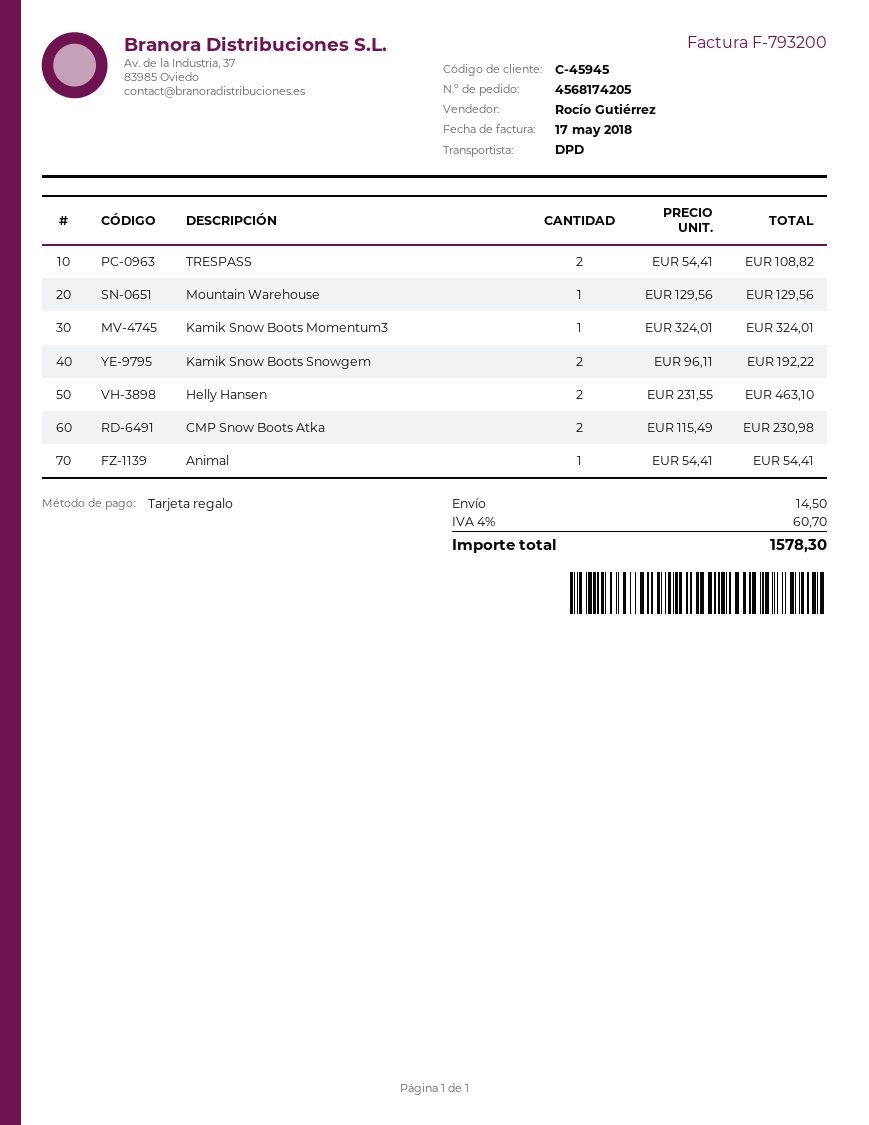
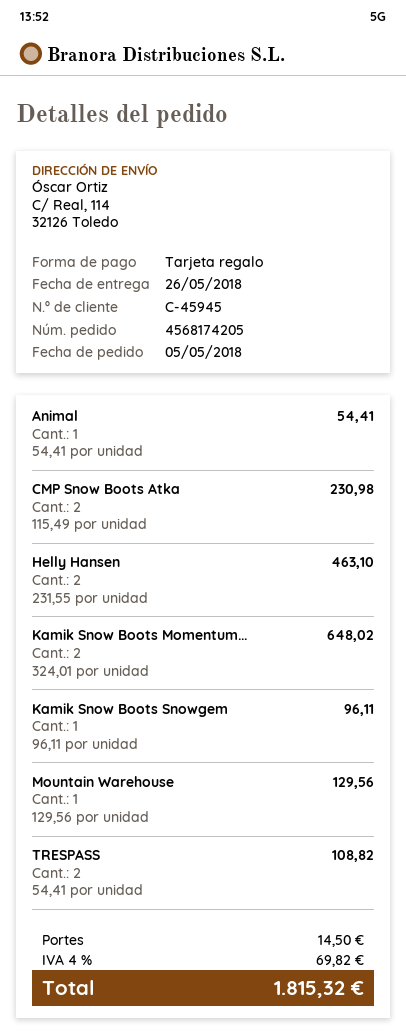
Kamik Snow Boots Momentum3: 1 x 324.01 = 324.01 -> 2 x 324.01 = 648.02
Kamik Snow Boots Snowgem: 2 x 96.11 = 192.22 -> 1 x 96.11 = 96.11
tax: 4% = 60.70 -> 4% = 69.82
total: 1578.30 -> 1815.32

